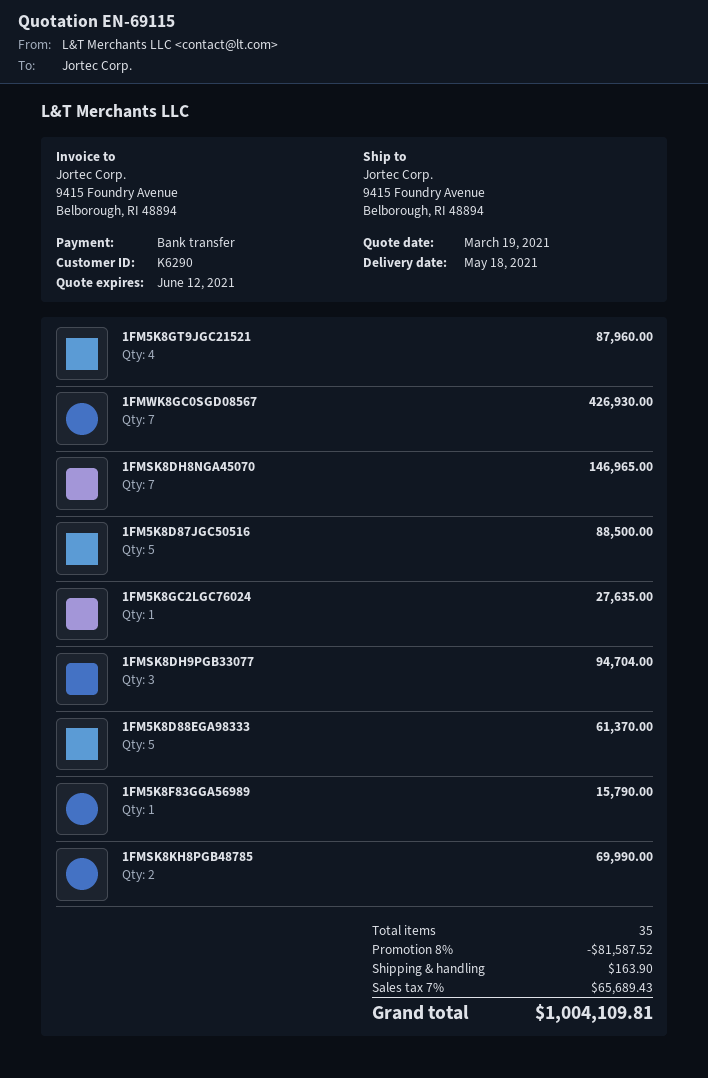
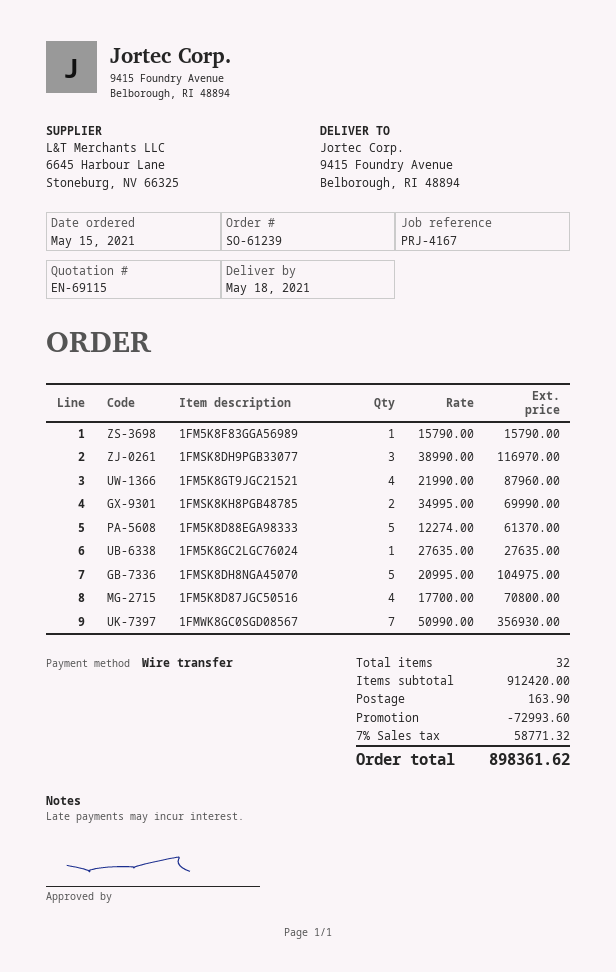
1FMWK8GC0SGD08567: 7 for 426930.00 -> 7 for 356930.00
1FMSK8DH8NGA45070: 7 for 146965.00 -> 5 for 104975.00
1FM5K8D87JGC50516: 5 for 88500.00 -> 4 for 70800.00
1FMSK8DH9PGB33077: 3 for 94704.00 -> 3 for 116970.00
total quantity: 35 -> 32
discount: 81587.52 -> 72993.60
tax: 7% = 65689.43 -> 7% = 58771.32
total: 1004109.81 -> 898361.62

